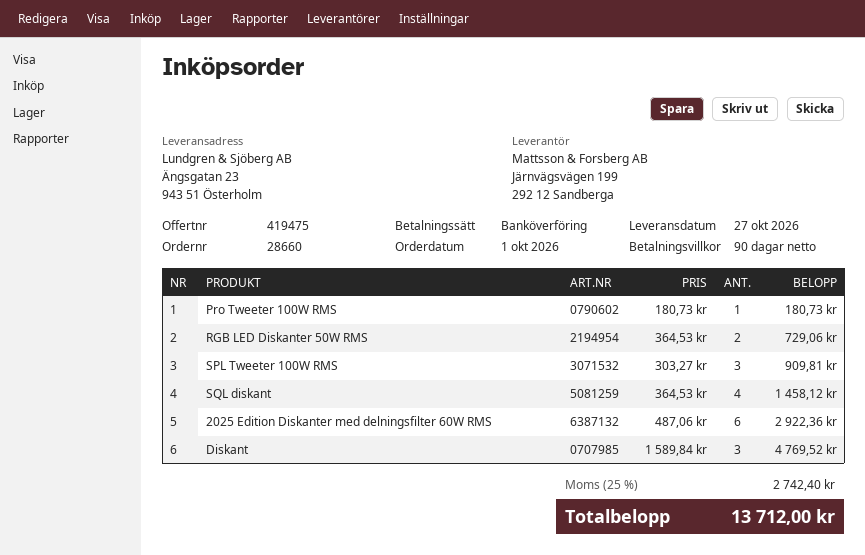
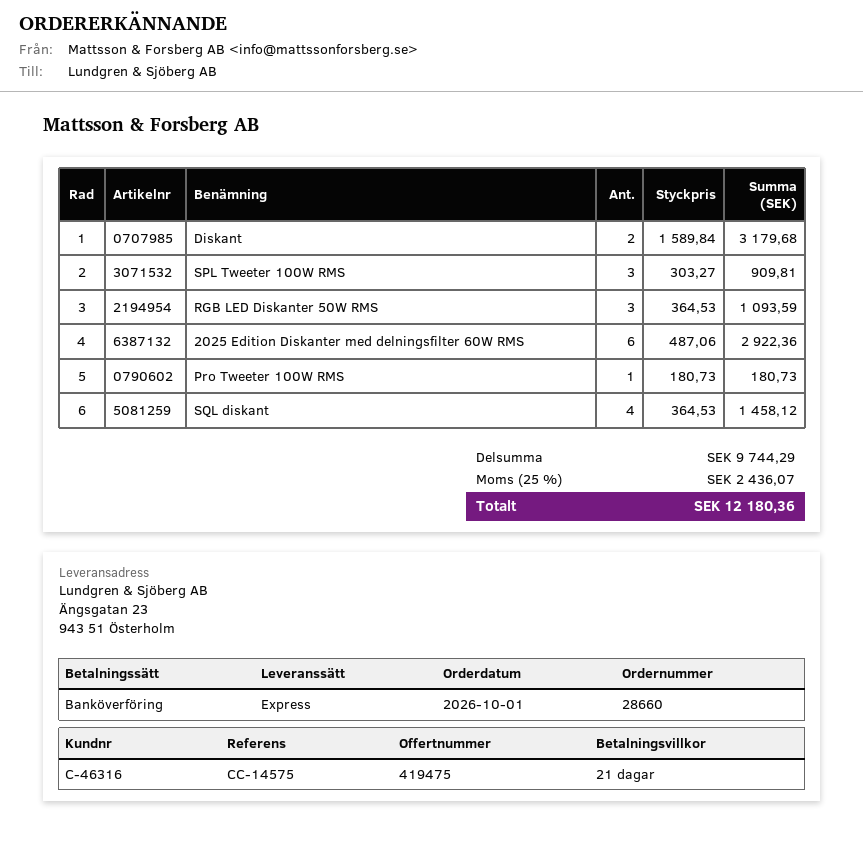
payment terms: 90 days -> 21 days
RGB LED Diskanter 50W RMS: 2 x 364.53 = 729.06 -> 3 x 364.53 = 1093.59
Diskant: 3 x 1589.84 = 4769.52 -> 2 x 1589.84 = 3179.68
tax: 25% = 2742.40 -> 25% = 2436.07
total: 13712.00 -> 12180.36

